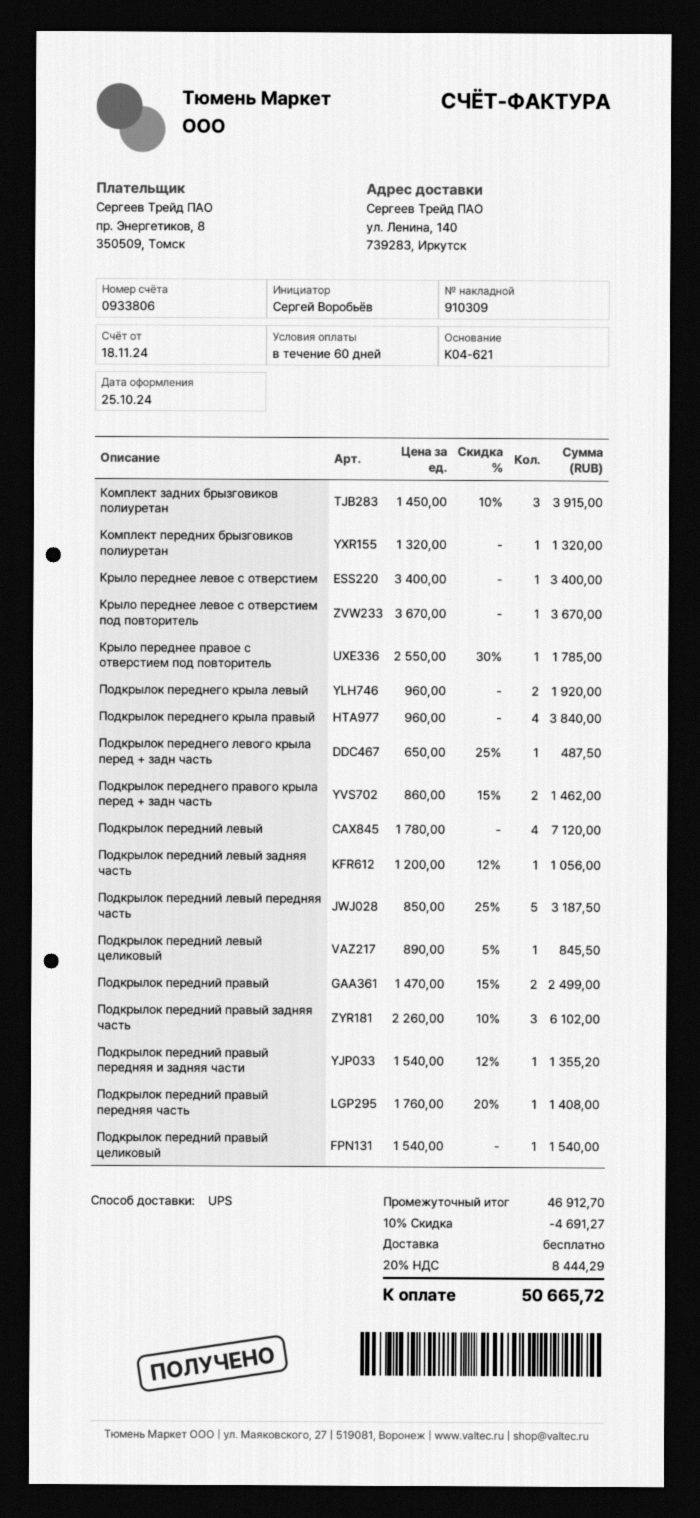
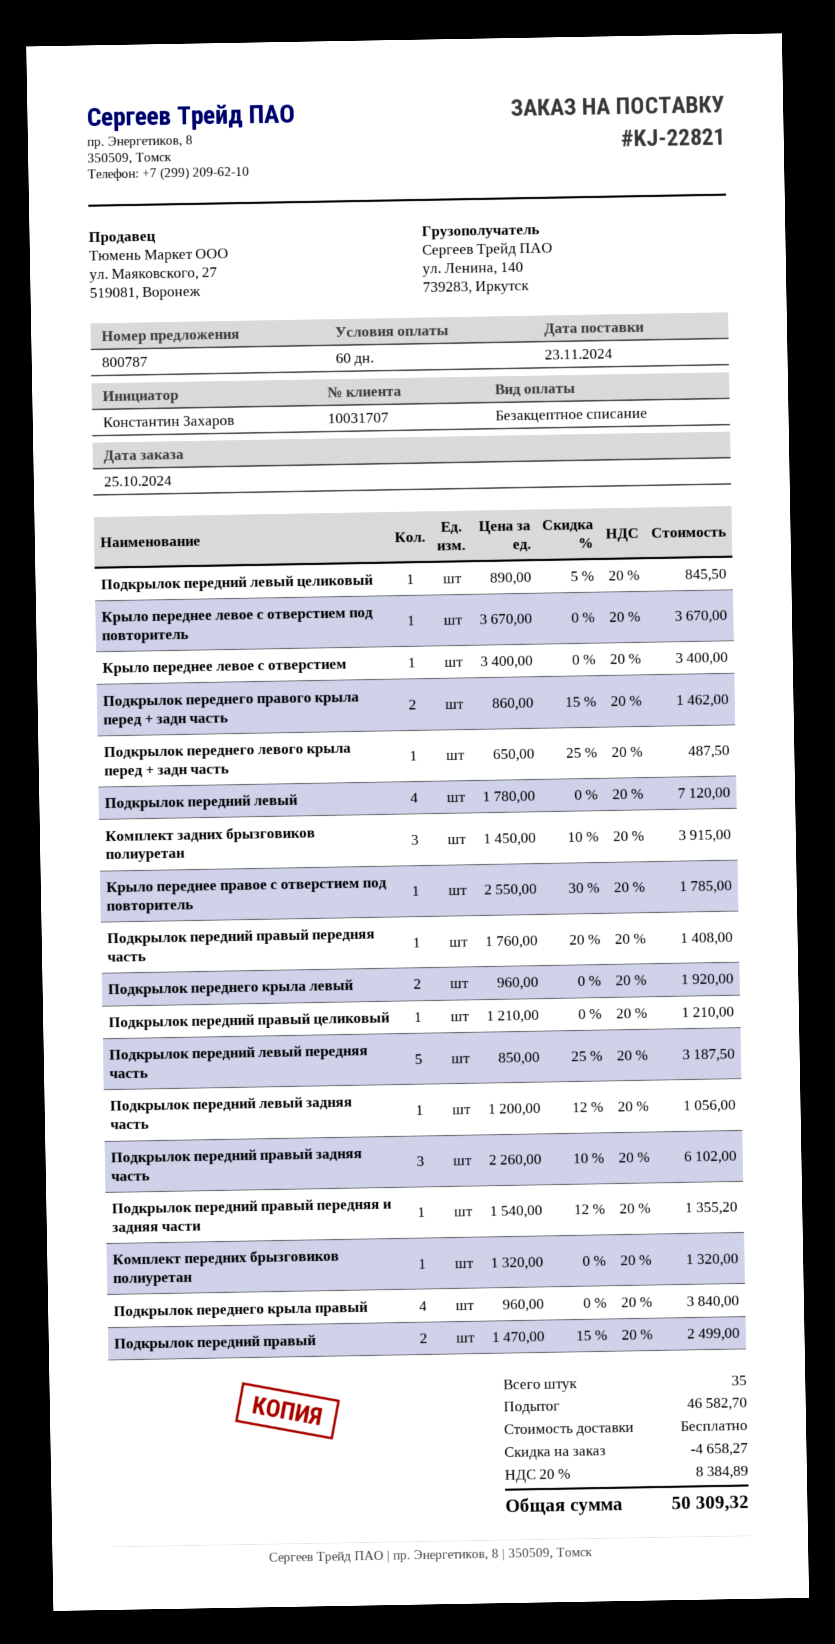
ordered by: Сергей Воробьёв -> Константин Захаров
Подкрылок передний правый целиковый: 1 x 1540.00 = 1540.00 -> 1 x 1210.00 = 1210.00
subtotal: 46912.70 -> 46582.70
discount: 4691.27 -> 4658.27
tax: 20% = 8444.29 -> 20% = 8384.89
total: 50665.72 -> 50309.32

